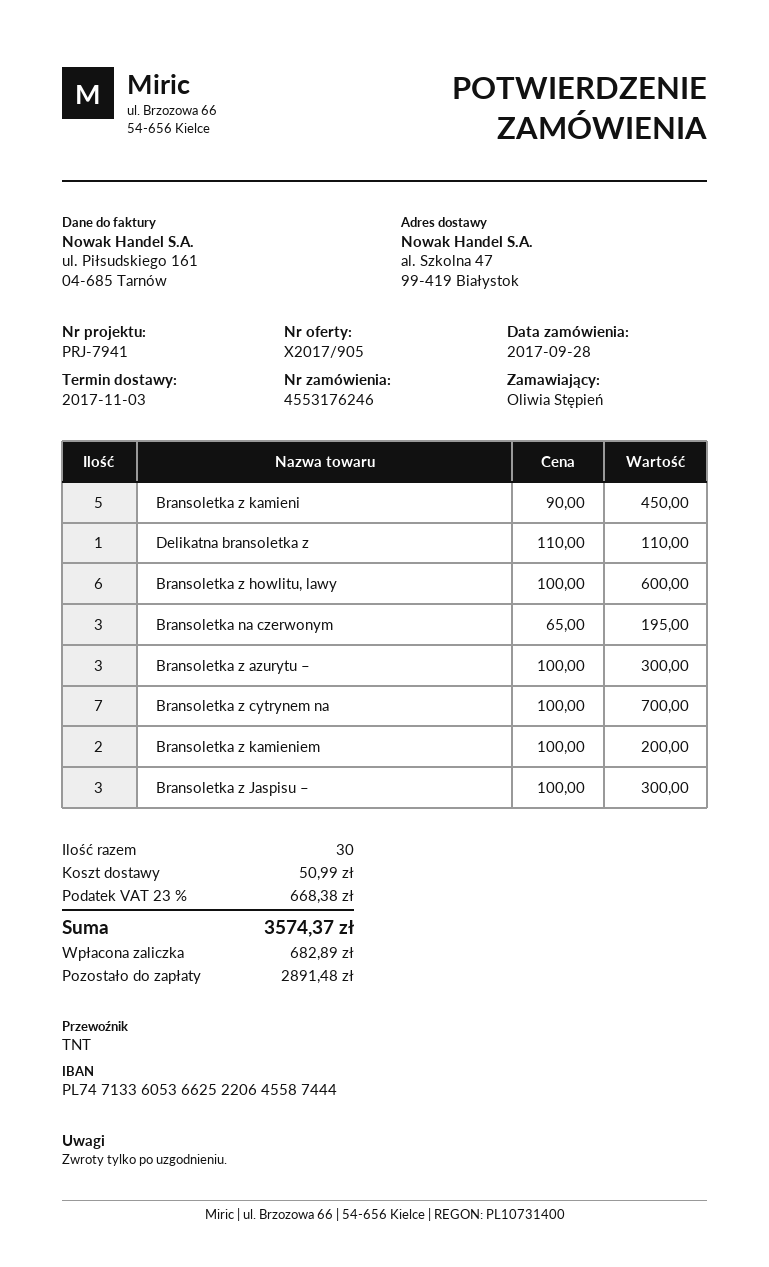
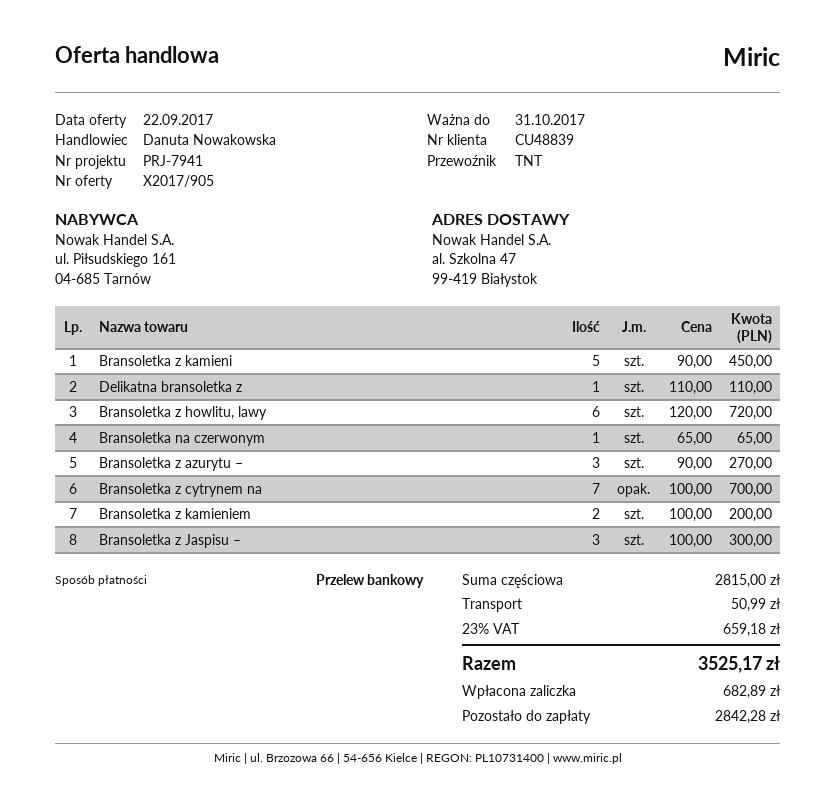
Bransoletka z howlitu, lawy: 6 x 100.00 = 600.00 -> 6 x 120.00 = 720.00
Bransoletka na czerwonym: 3 x 65.00 = 195.00 -> 1 x 65.00 = 65.00
Bransoletka z azurytu –: 3 x 100.00 = 300.00 -> 3 x 90.00 = 270.00
tax: 23% = 668.38 -> 23% = 659.18
total: 3574.37 -> 3525.17
balance: 2891.48 -> 2842.28

